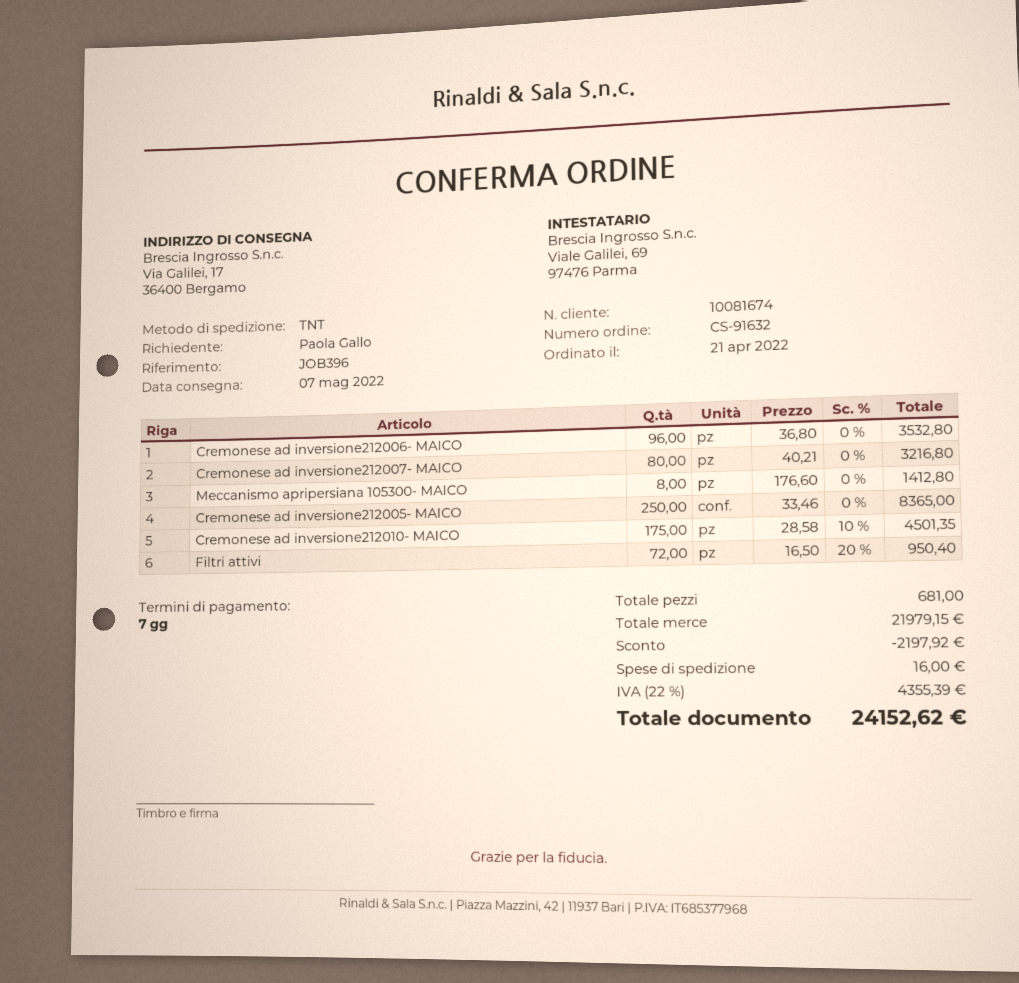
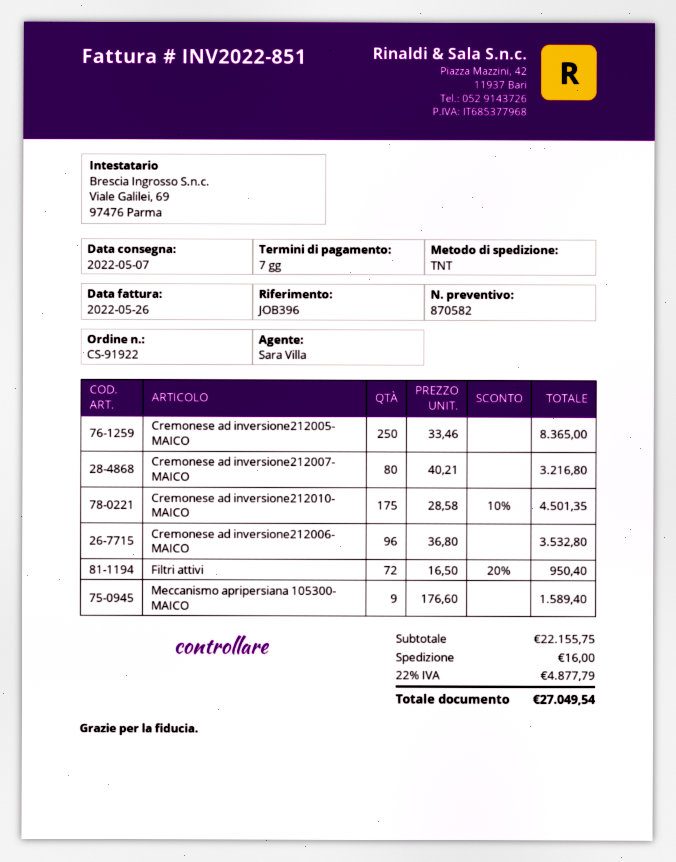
order number: CS-91632 -> CS-91922
Meccanismo apripersiana 105300- MAICO: 8 x 176.60 = 1412.80 -> 9 x 176.60 = 1589.40
subtotal: 21979.15 -> 22155.75
discount: 2197.92 -> none
tax: 22% = 4355.39 -> 22% = 4877.79
total: 24152.62 -> 27049.54

